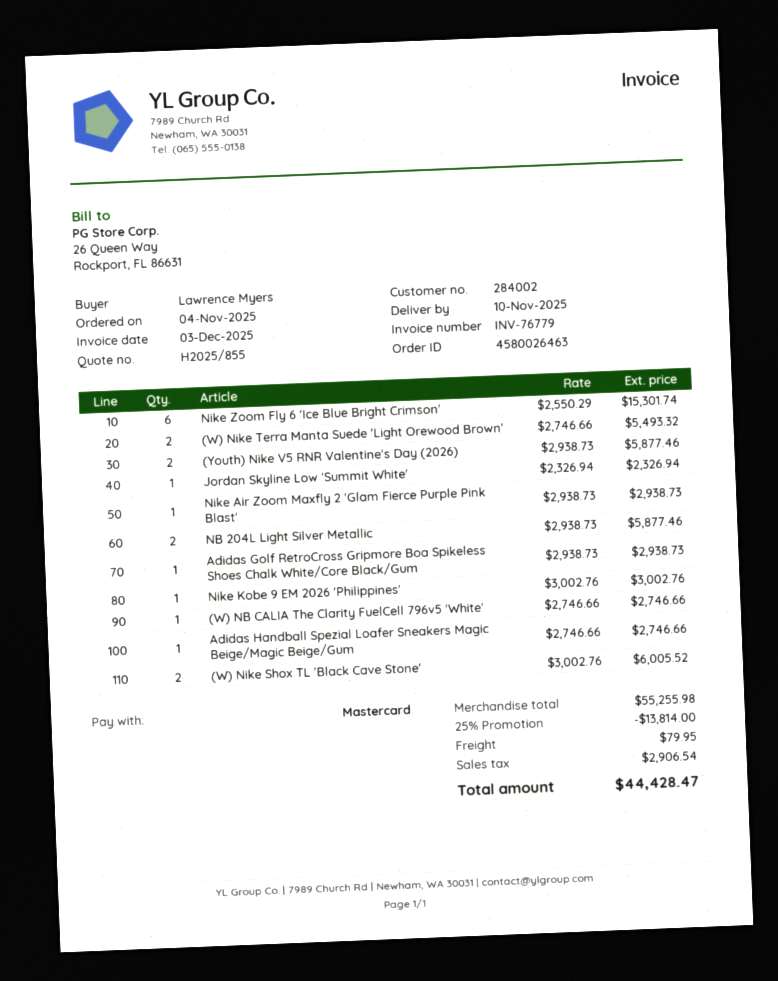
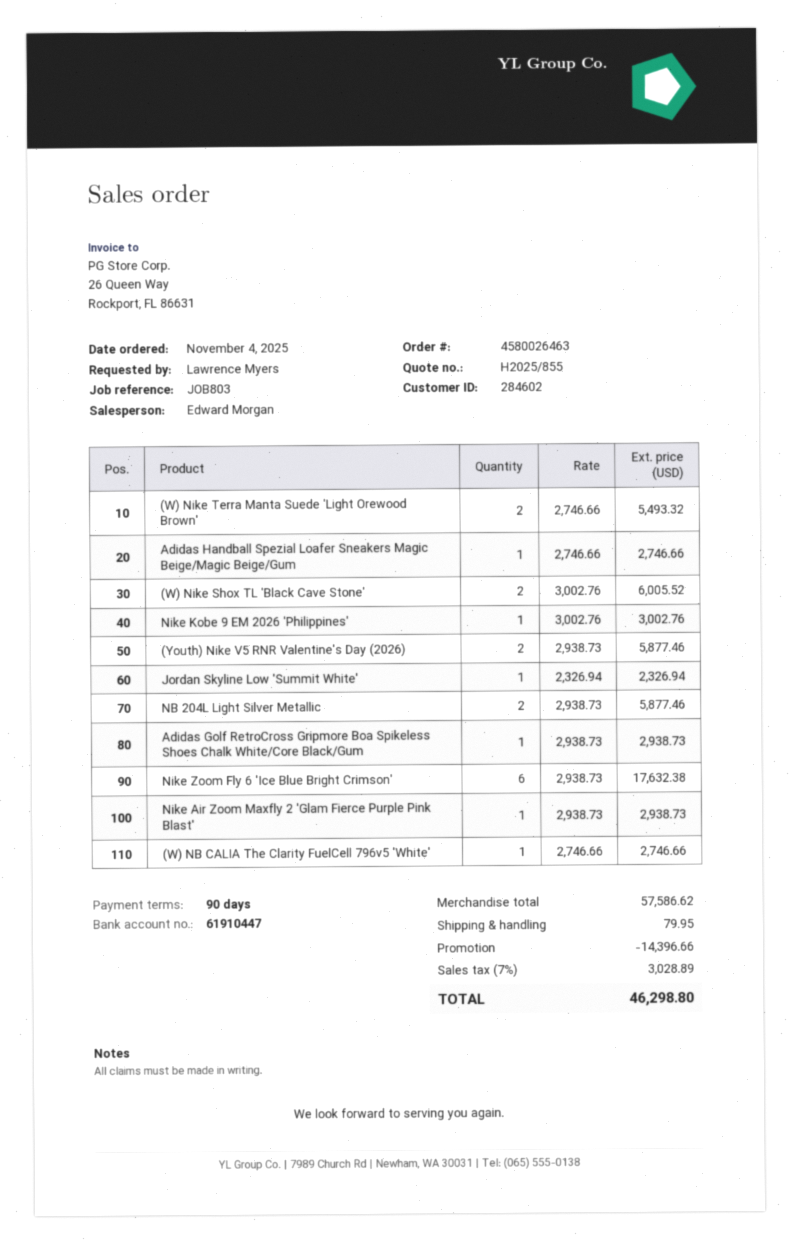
customer number: 284002 -> 284602
Nike Zoom Fly 6 'Ice Blue Bright Crimson': 6 x 2550.29 = 15301.74 -> 6 x 2938.73 = 17632.38
subtotal: 55255.98 -> 57586.62
discount: 13814.00 -> 14396.66
tax: 2906.54 -> 3028.89
total: 44428.47 -> 46298.80

